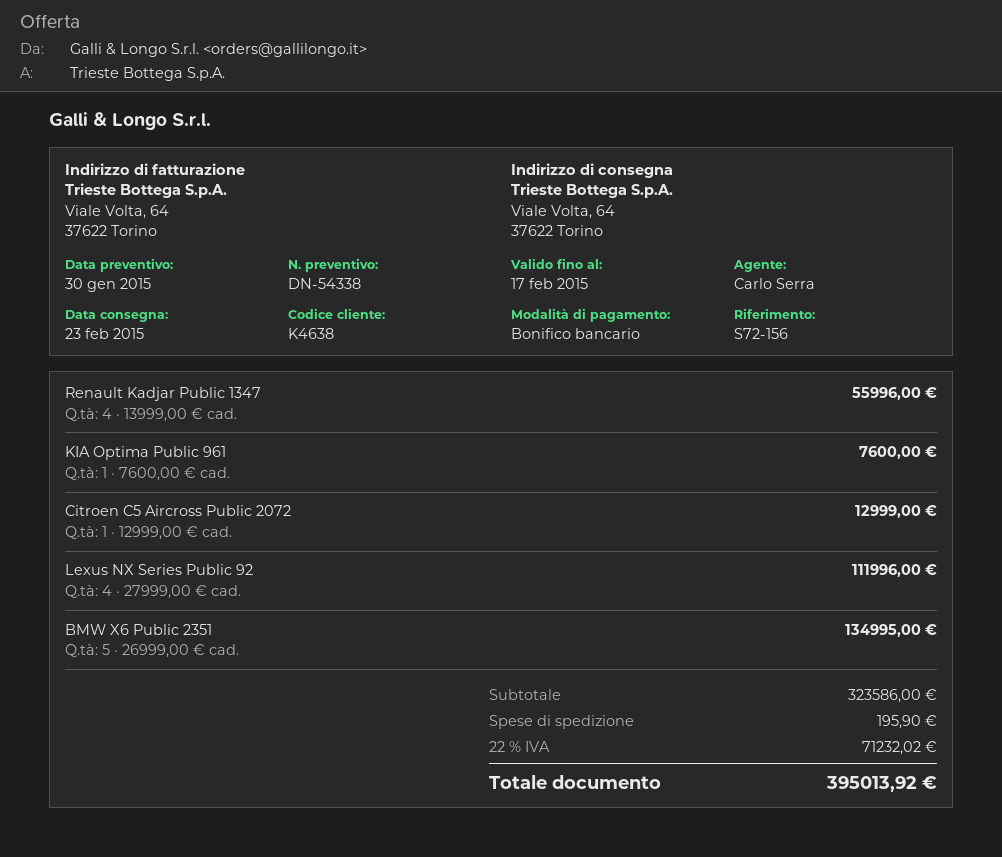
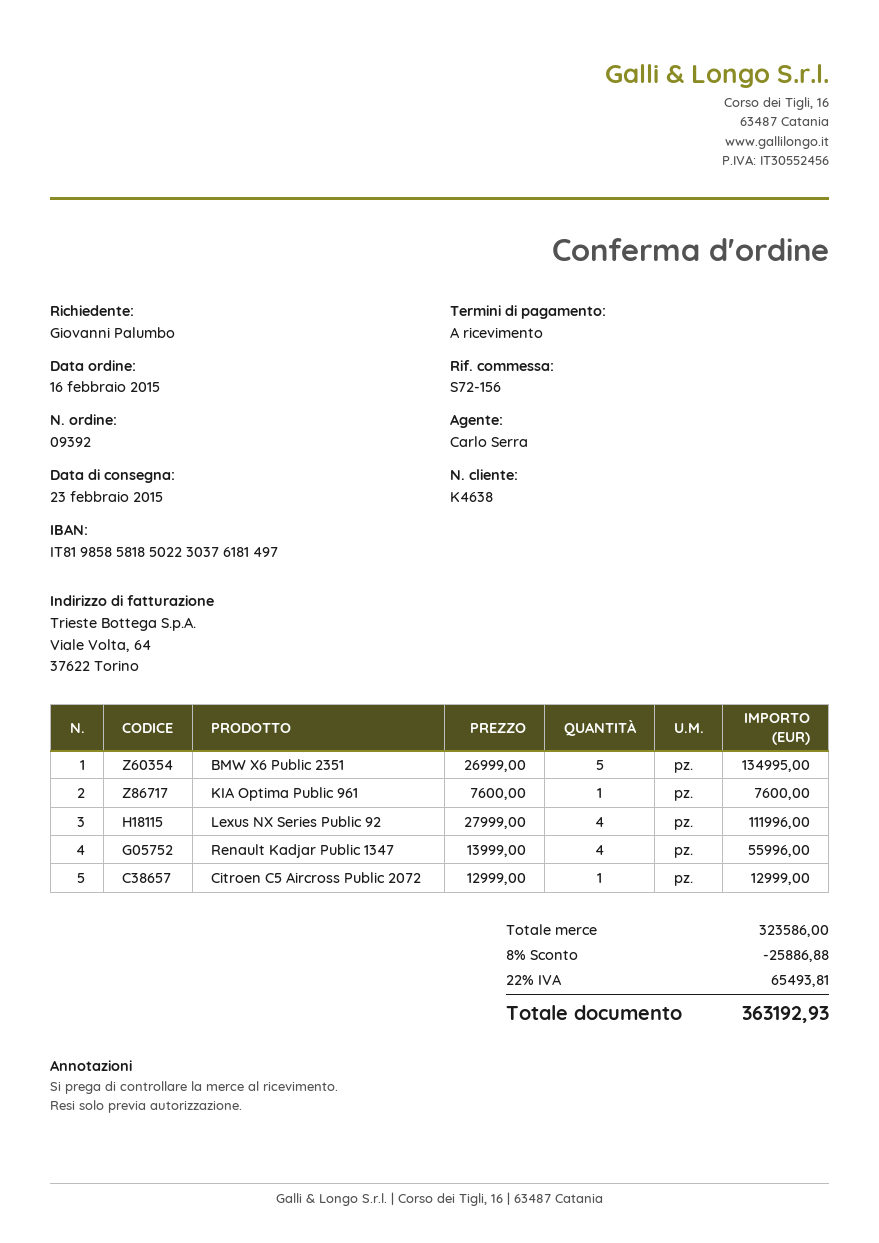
discount: none -> 8% = 25886.88
shipping: 195.90 -> none
tax: 22% = 71232.02 -> 22% = 65493.81
total: 395013.92 -> 363192.93

